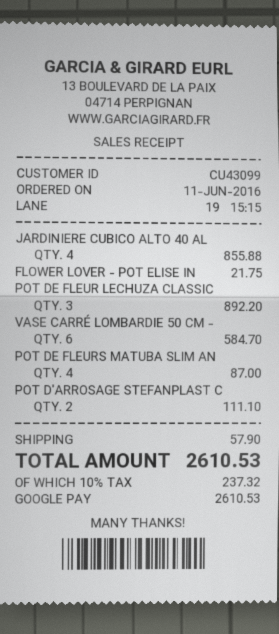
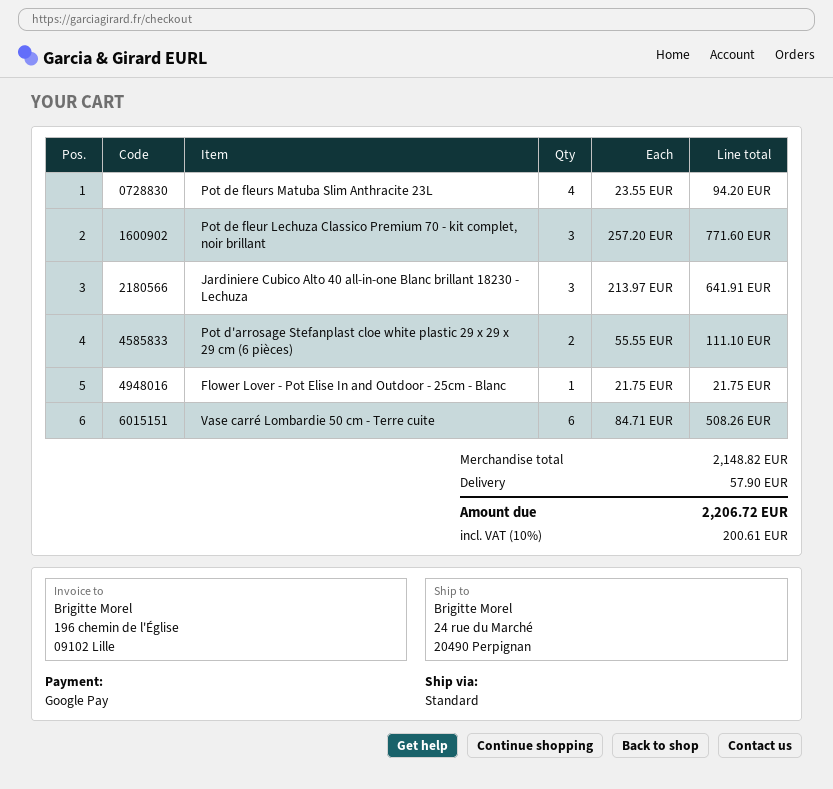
JARDINIERE CUBICO ALTO 40 AL: 4 for 855.88 -> 3 for 641.91
POT DE FLEUR LECHUZA CLASSIC: 3 for 892.20 -> 3 for 771.60
VASE CARRÉ LOMBARDIE 50 CM -: 6 for 584.70 -> 6 for 508.26
POT DE FLEURS MATUBA SLIM AN: 4 for 87.00 -> 4 for 94.20
tax: 10% = 237.32 -> 10% = 200.61
total: 2610.53 -> 2206.72

